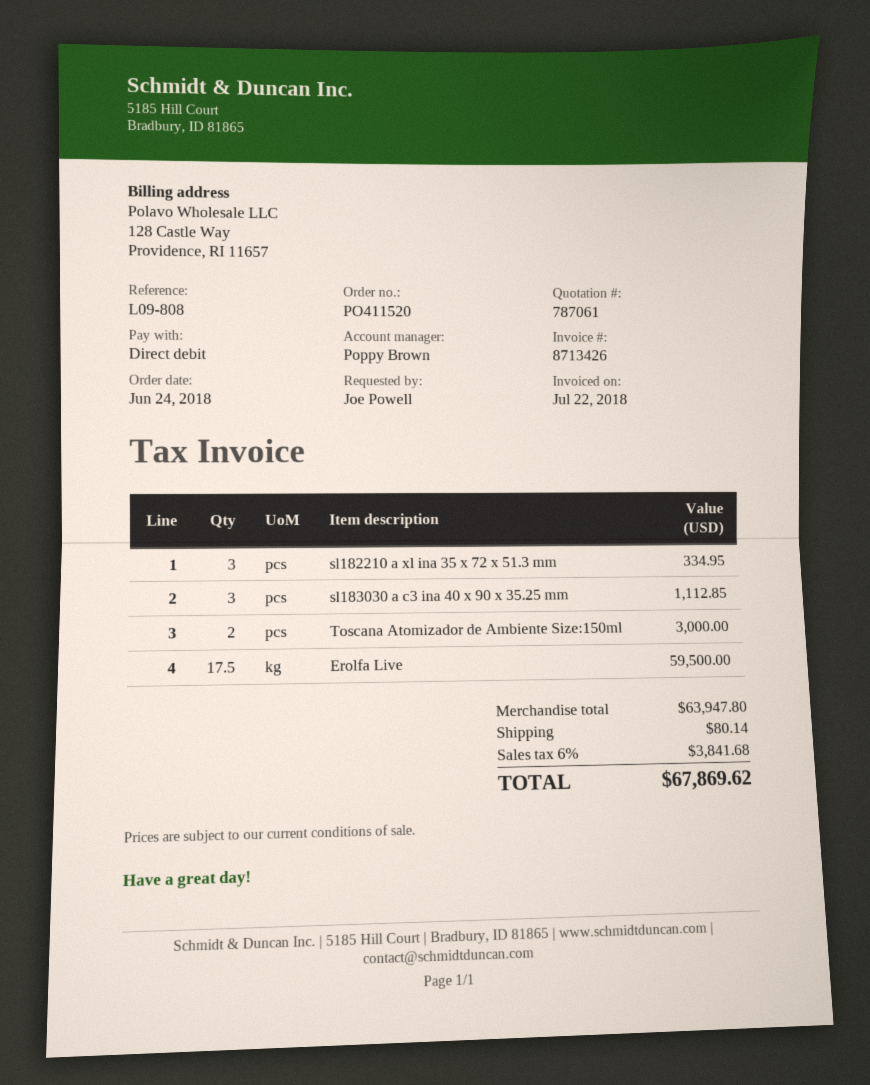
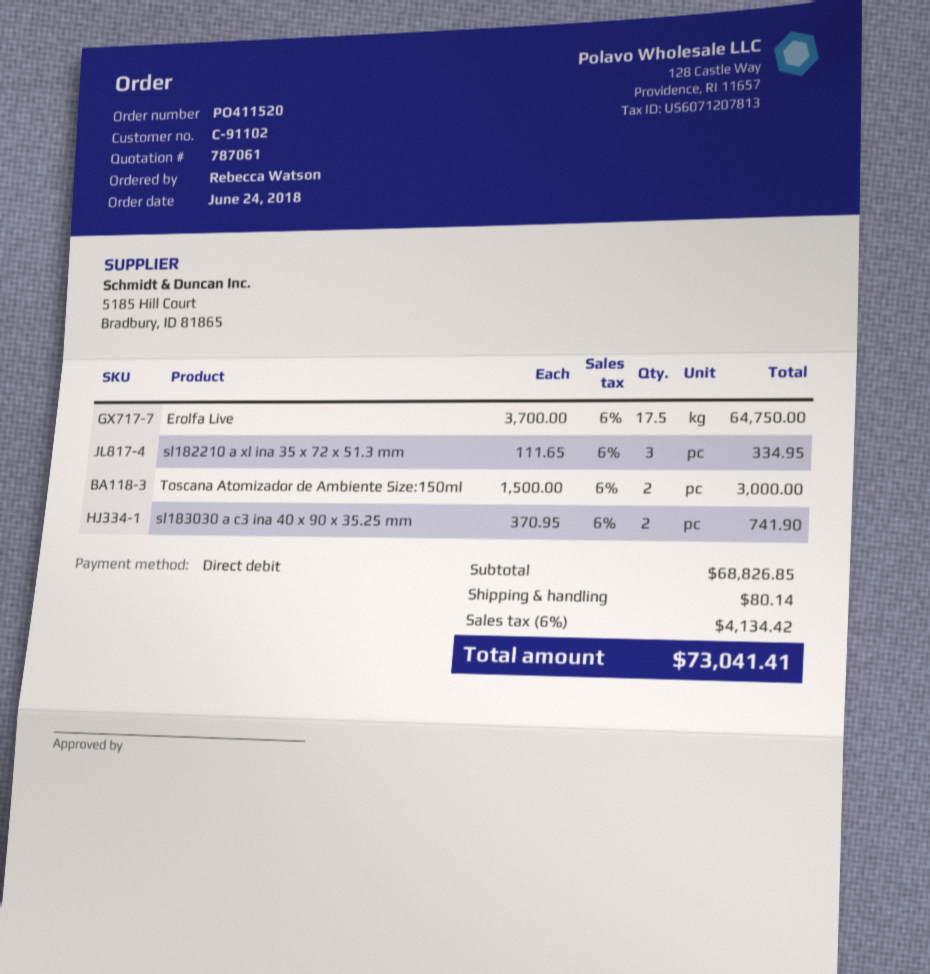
ordered by: Joe Powell -> Rebecca Watson
sl183030 a c3 ina 40 x 90 x 35.25 mm: 3 for 1112.85 -> 2 for 741.90
Erolfa Live: 17.5 for 59500.00 -> 17.5 for 64750.00
subtotal: 63947.80 -> 68826.85
tax: 6% = 3841.68 -> 6% = 4134.42
total: 67869.62 -> 73041.41

